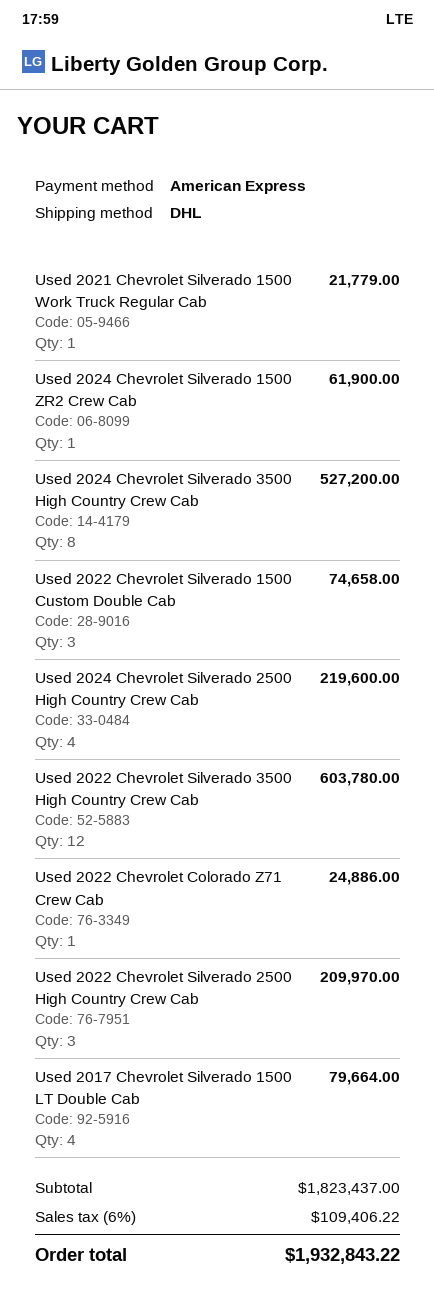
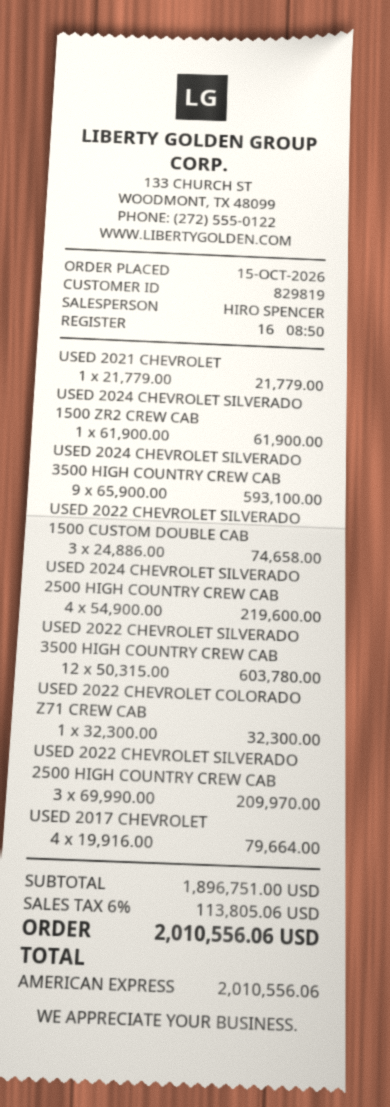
Used 2024 Chevrolet Silverado 3500 High Country Crew Cab: 8 for 527200.00 -> 9 for 593100.00
Used 2022 Chevrolet Colorado Z71 Crew Cab: 1 for 24886.00 -> 1 for 32300.00
subtotal: 1823437.00 -> 1896751.00
tax: 6% = 109406.22 -> 6% = 113805.06
total: 1932843.22 -> 2010556.06

